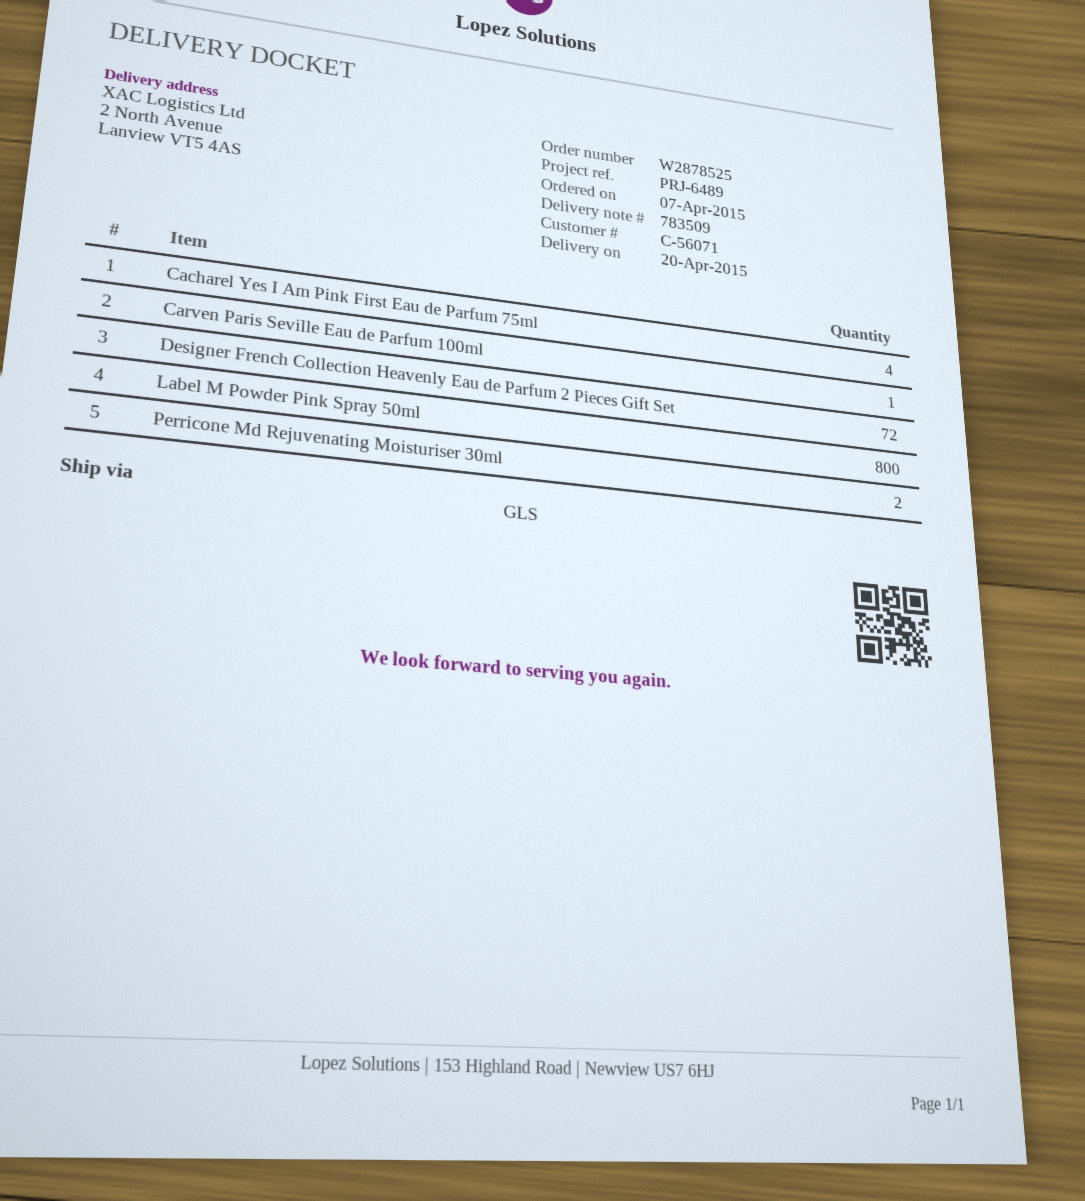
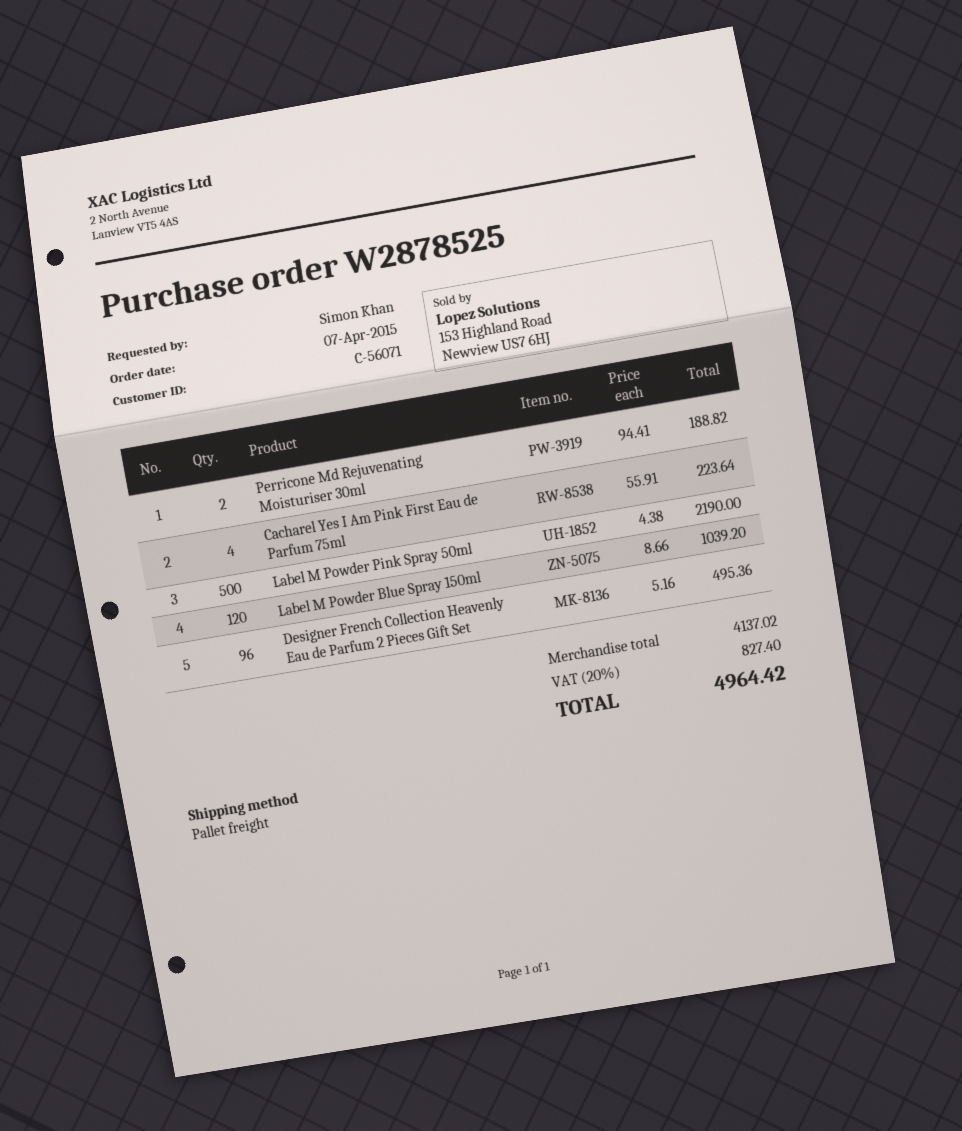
shipping method: GLS -> pallet freight
Carven Paris Seville Eau de Parfum 100ml: 1 -> none
Designer French Collection Heavenly Eau de Parfum 2 Pieces Gift Set: 72 -> 96
Label M Powder Pink Spray 50ml: 800 -> 500
Label M Powder Blue Spray 150ml: none -> 120

